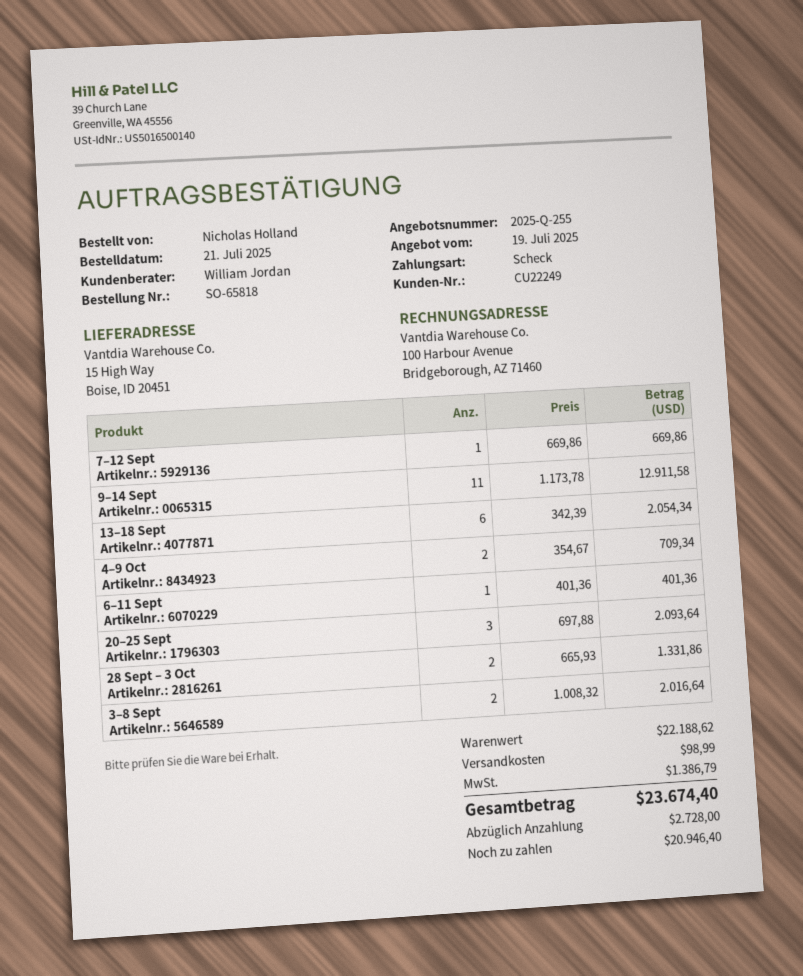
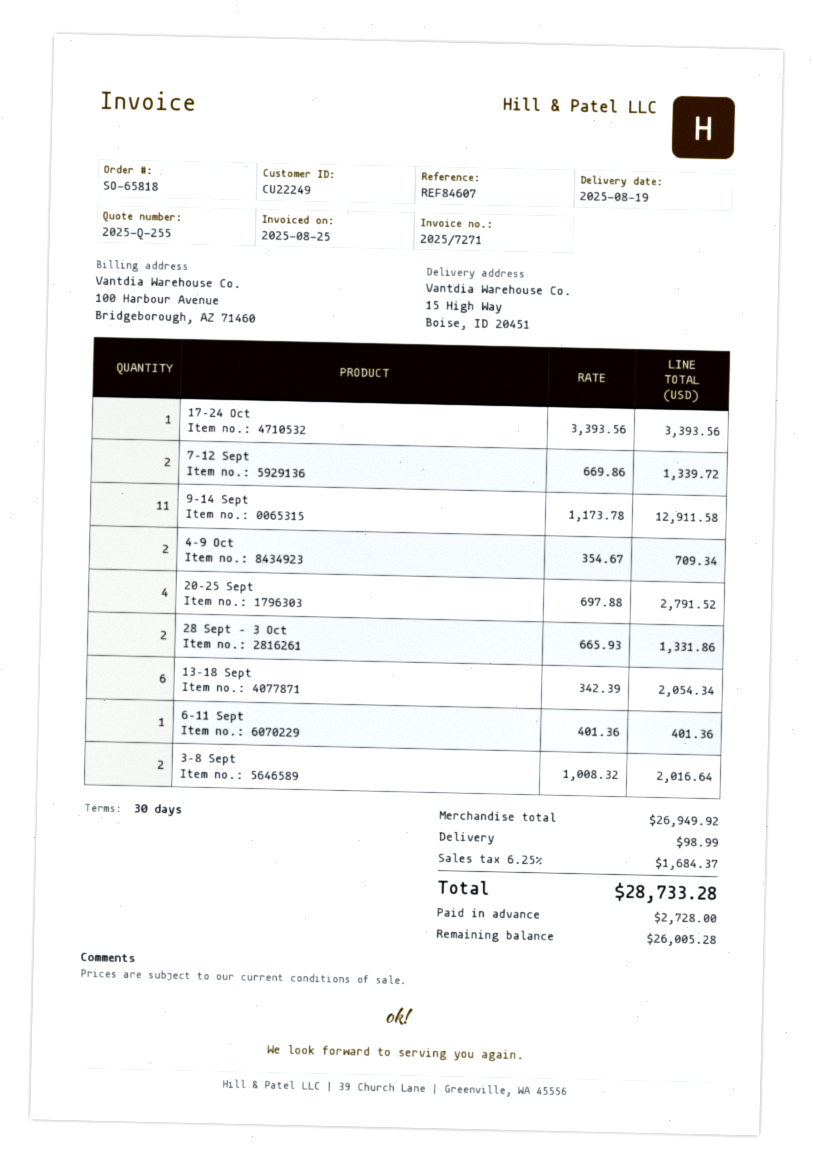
7–12 Sept: 1 x 669.86 = 669.86 -> 2 x 669.86 = 1339.72
20–25 Sept: 3 x 697.88 = 2093.64 -> 4 x 697.88 = 2791.52
17–24 Oct: none -> 1 x 3393.56 = 3393.56
subtotal: 22188.62 -> 26949.92
tax: 1386.79 -> 1684.37
total: 23674.40 -> 28733.28
balance: 20946.40 -> 26005.28

